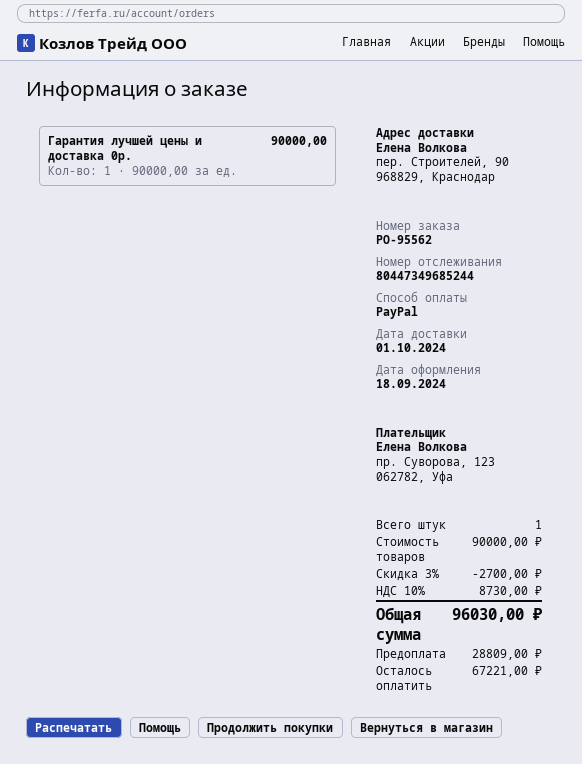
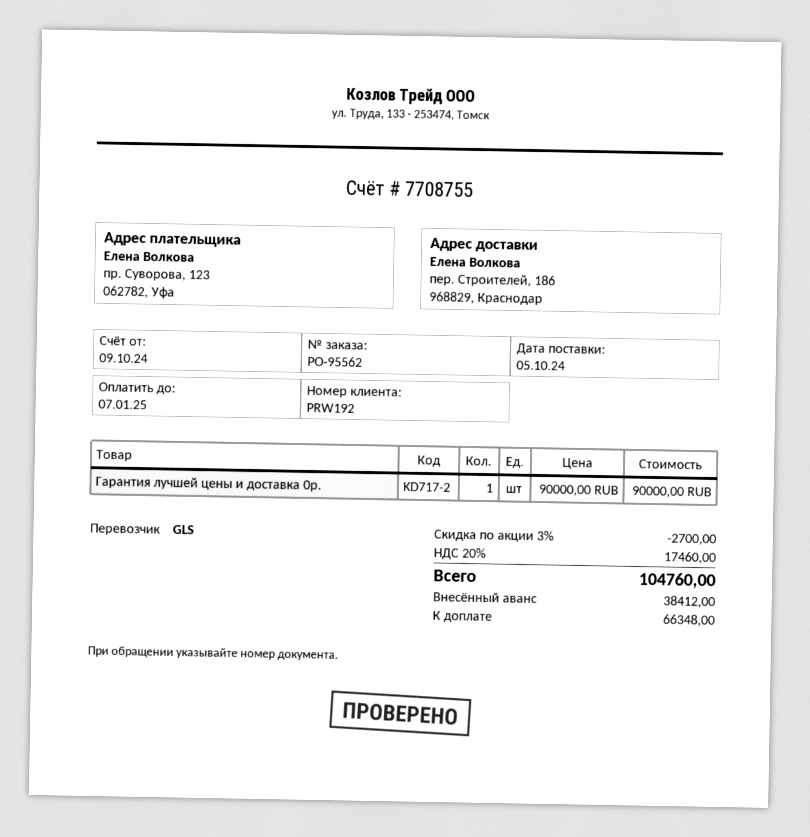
delivery date: 2024-10-01 -> 2024-10-05
ship to: пер. Строителей, 90, 968829, Краснодар -> пер. Строителей, 186, 968829, Краснодар
tax: 10% = 8730.00 -> 20% = 17460.00
total: 96030.00 -> 104760.00
deposit: 28809.00 -> 38412.00
balance: 67221.00 -> 66348.00

